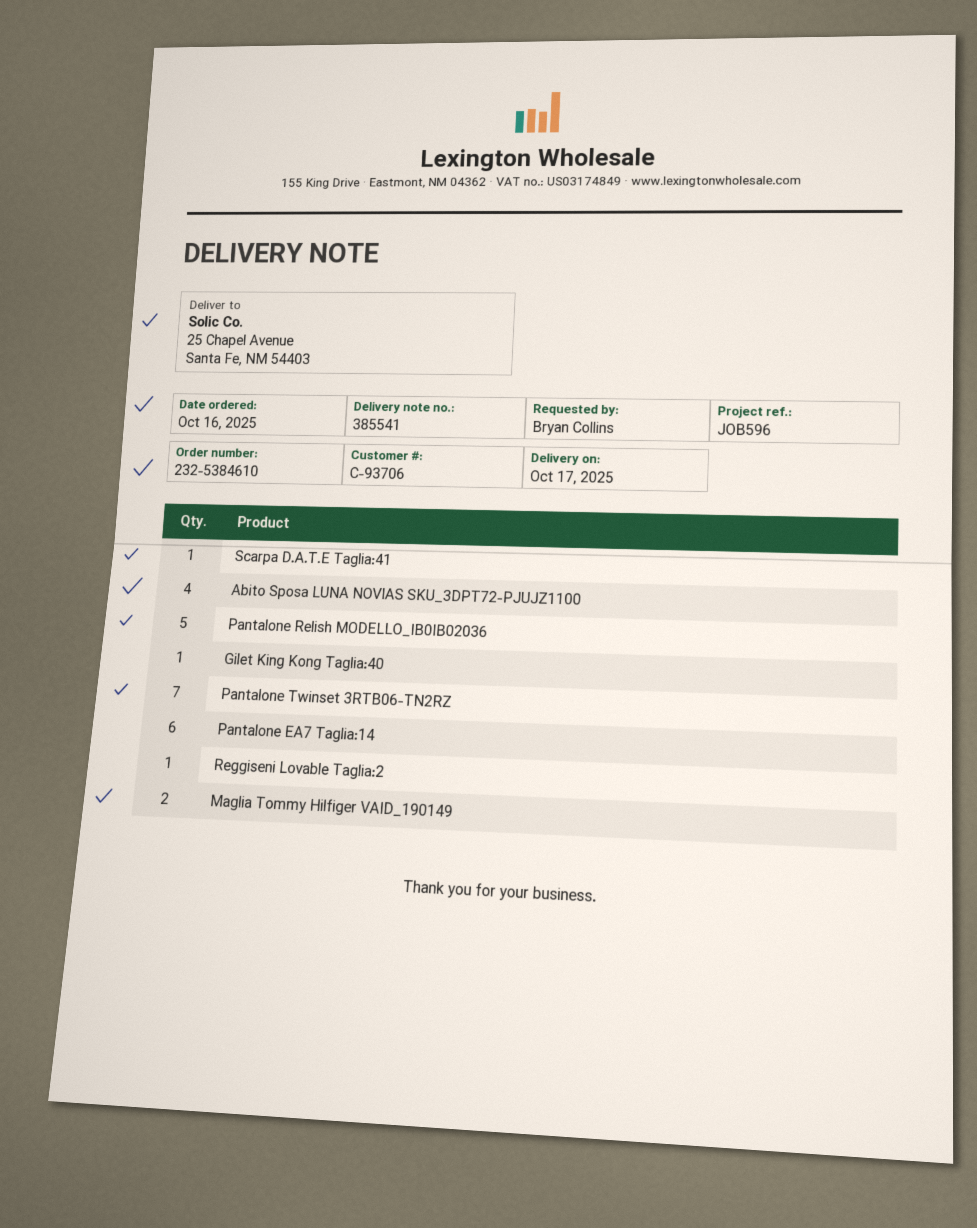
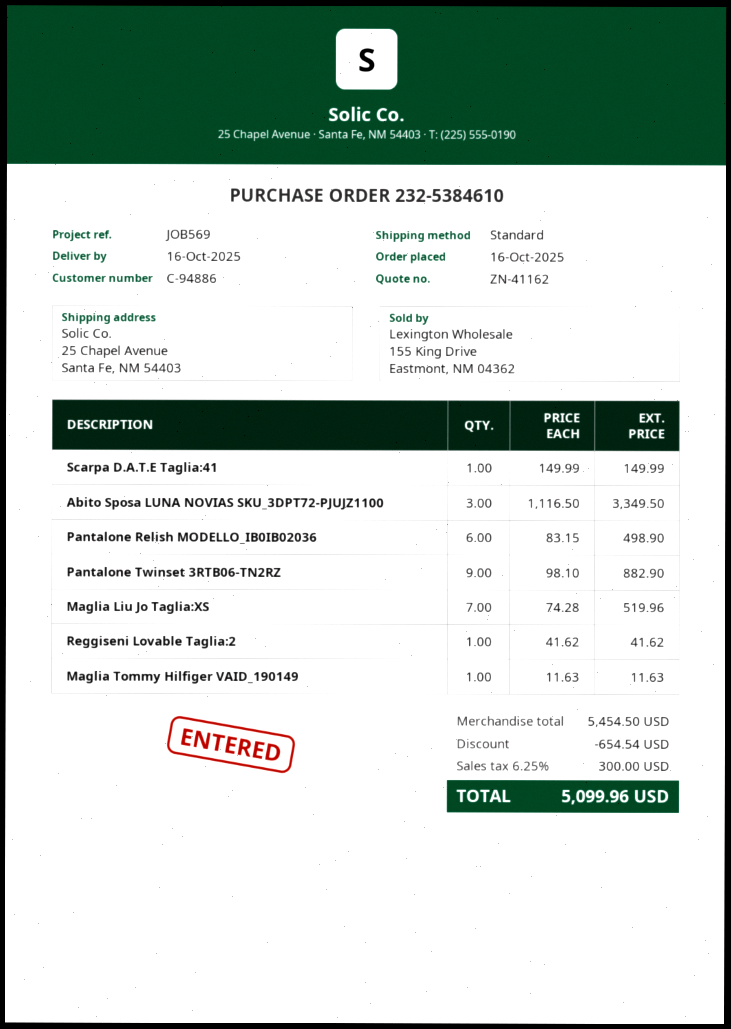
delivery date: 2025-10-17 -> 2025-10-16
customer number: C-93706 -> C-94886
reference: JOB596 -> JOB569
Abito Sposa LUNA NOVIAS SKU_3DPT72-PJUJZ1100: 4 -> 3
Pantalone Relish MODELLO_IB0IB02036: 5 -> 6
Gilet King Kong Taglia:40: 1 -> none
Pantalone Twinset 3RTB06-TN2RZ: 7 -> 9
Pantalone EA7 Taglia:14: 6 -> none
Maglia Tommy Hilfiger VAID_190149: 2 -> 1
Maglia Liu Jo Taglia:XS: none -> 7

